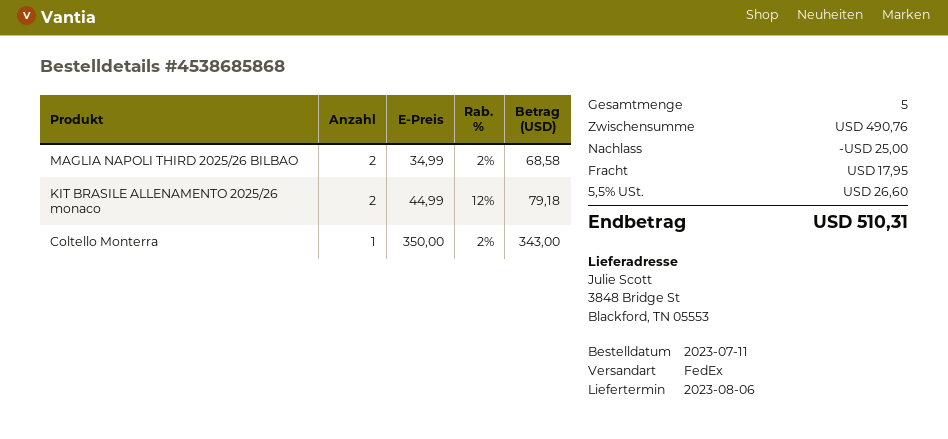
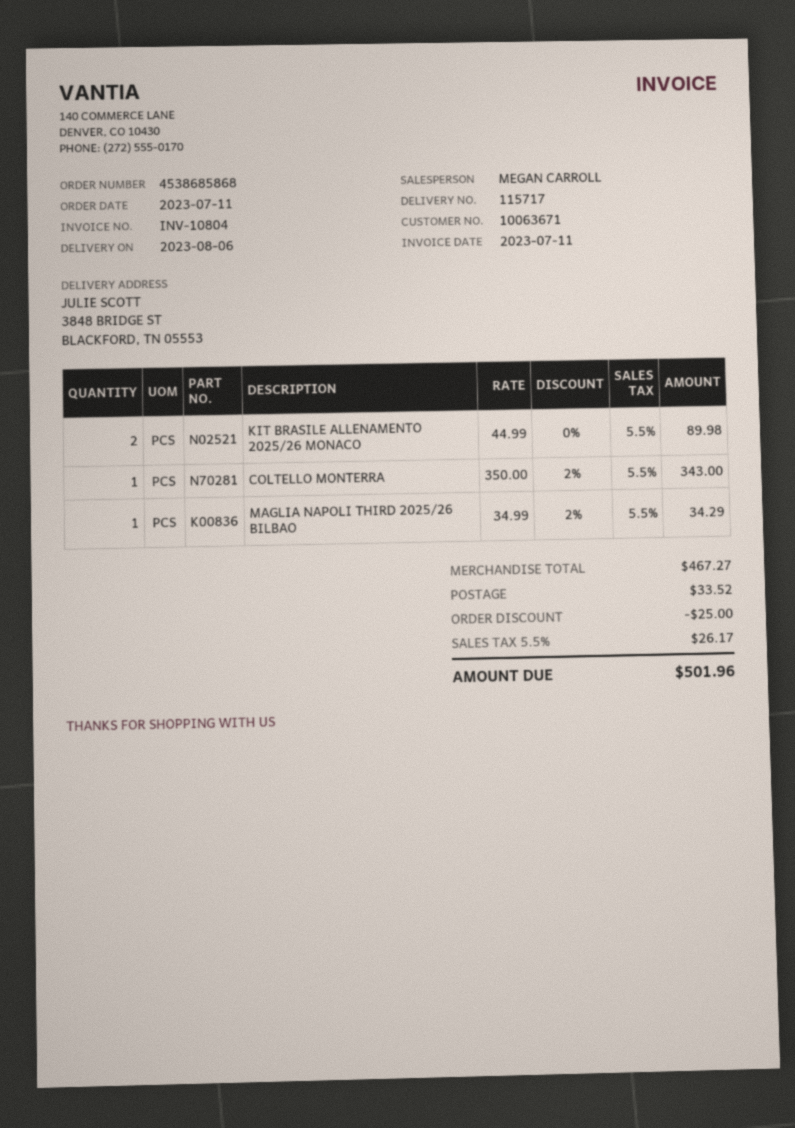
MAGLIA NAPOLI THIRD 2025/26 BILBAO: 2 x 34.99 - 2% = 68.58 -> 1 x 34.99 - 2% = 34.29
KIT BRASILE ALLENAMENTO 2025/26 monaco: 2 x 44.99 - 12% = 79.18 -> 2 x 44.99 = 89.98
subtotal: 490.76 -> 467.27
shipping: 17.95 -> 33.52
tax: 5.5% = 26.60 -> 5.5% = 26.17
total: 510.31 -> 501.96

